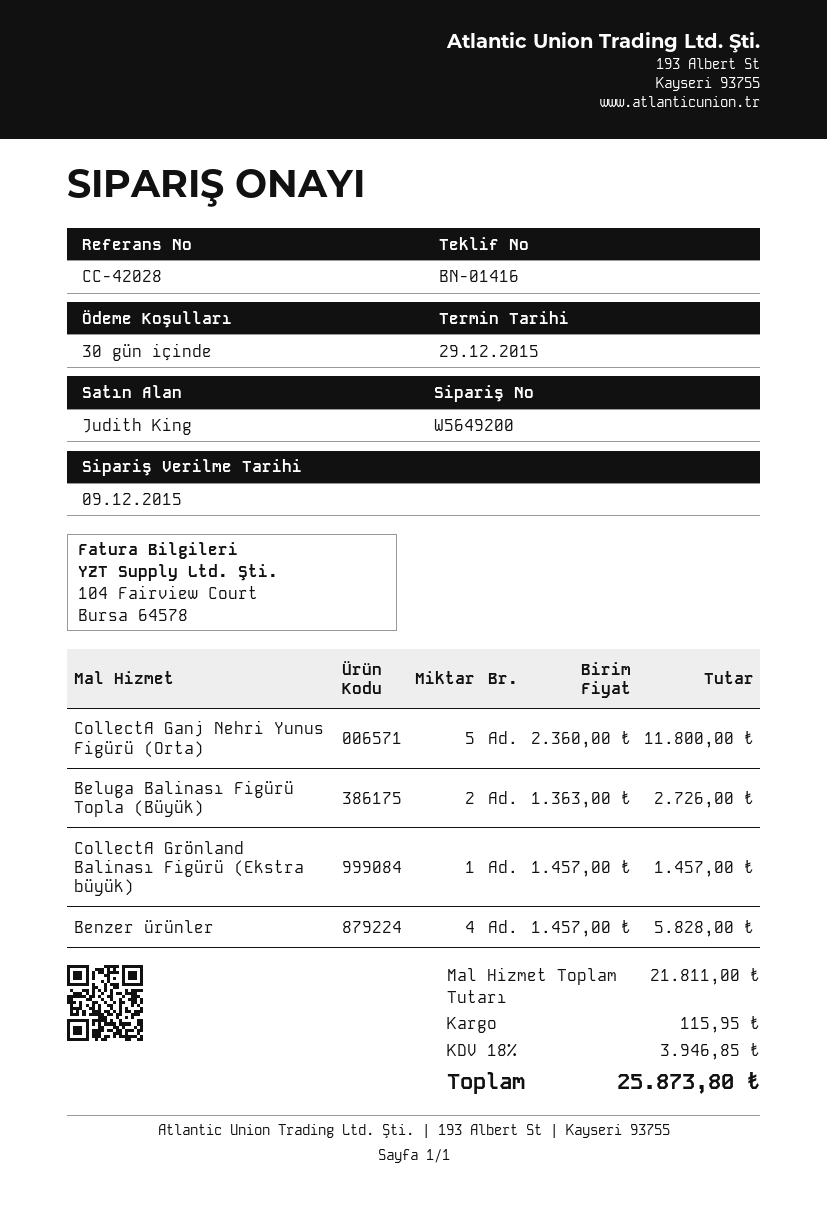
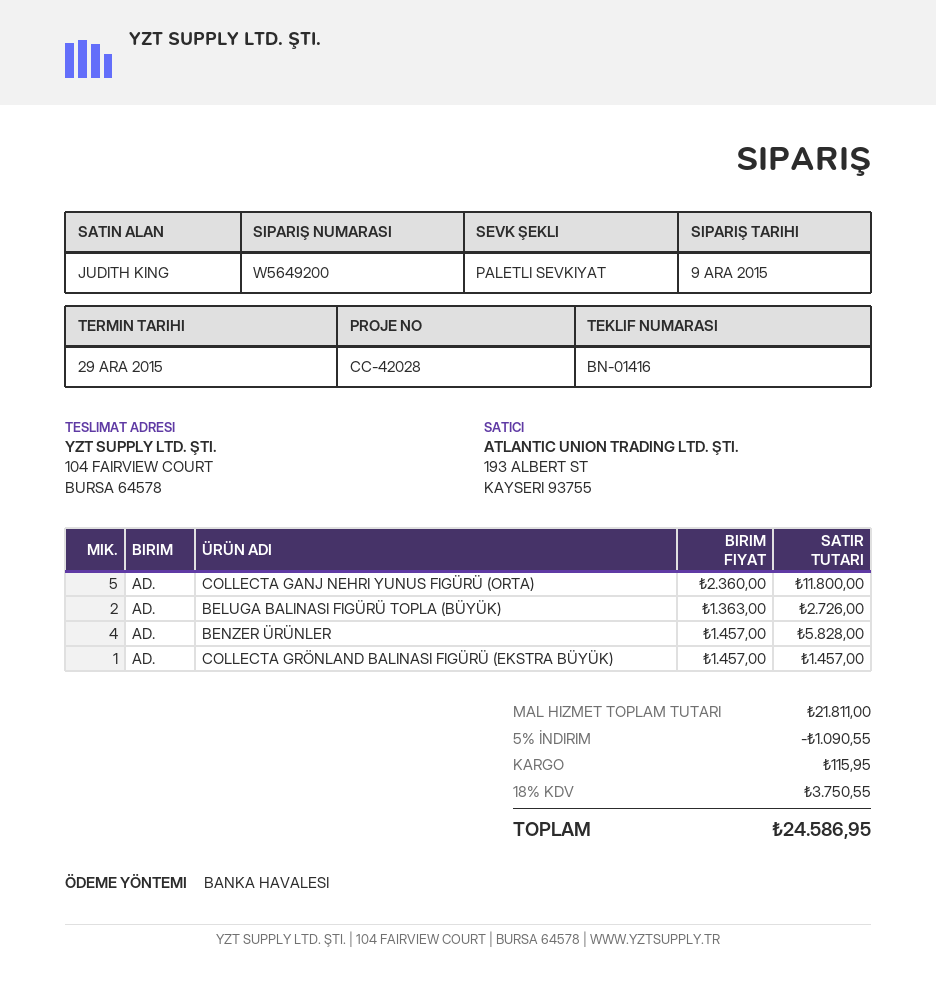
discount: none -> 5% = 1090.55
tax: 18% = 3946.85 -> 18% = 3750.55
total: 25873.80 -> 24586.95

